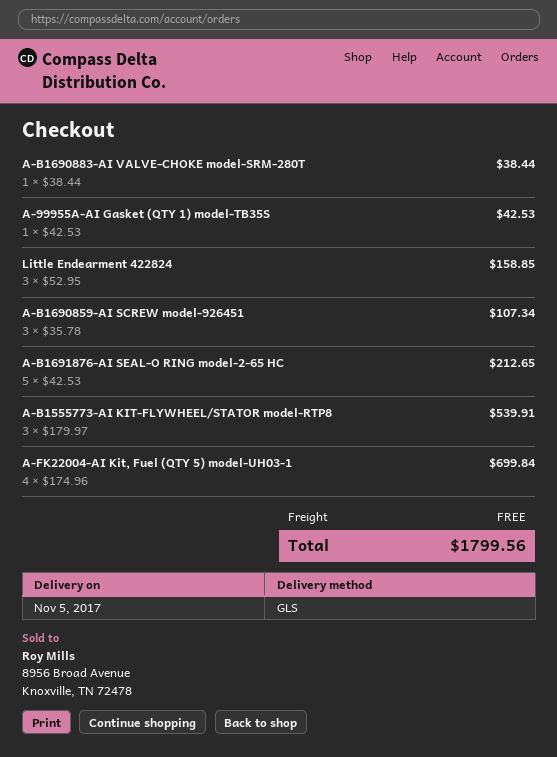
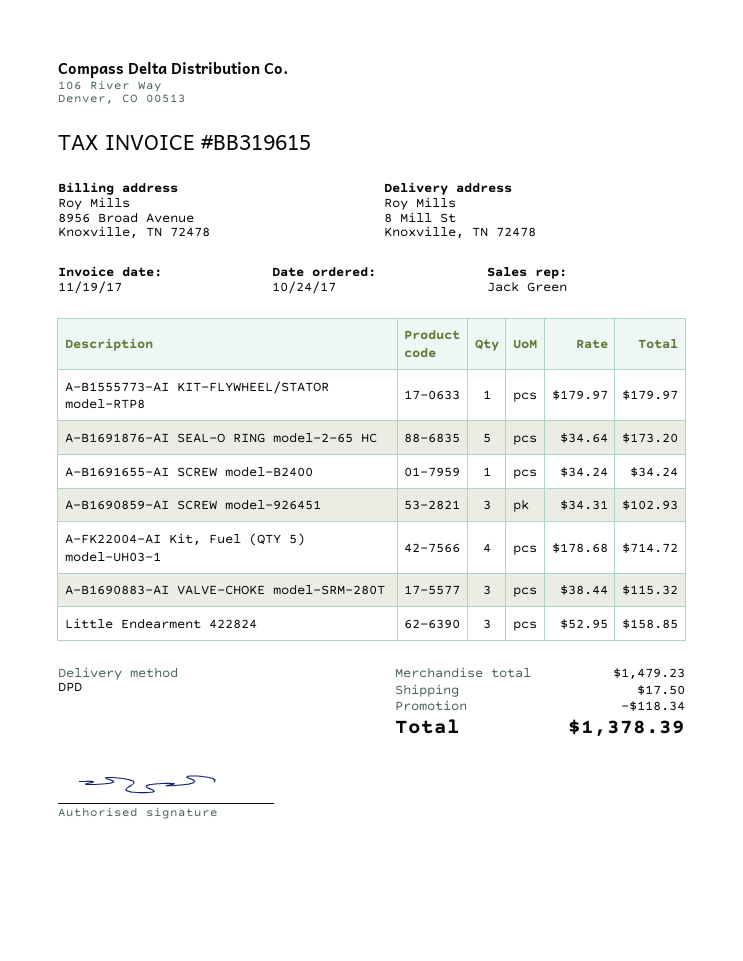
shipping method: GLS -> DPD
A-B1690883-AI VALVE-CHOKE model-SRM-280T: 1 x 38.44 = 38.44 -> 3 x 38.44 = 115.32
A-99955A-AI Gasket (QTY 1) model-TB35S: 1 x 42.53 = 42.53 -> none
A-B1690859-AI SCREW model-926451: 3 x 35.78 = 107.34 -> 3 x 34.31 = 102.93
A-B1691876-AI SEAL-O RING model-2-65 HC: 5 x 42.53 = 212.65 -> 5 x 34.64 = 173.20
A-B1555773-AI KIT-FLYWHEEL/STATOR model-RTP8: 3 x 179.97 = 539.91 -> 1 x 179.97 = 179.97
A-FK22004-AI Kit, Fuel (QTY 5) model-UH03-1: 4 x 174.96 = 699.84 -> 4 x 178.68 = 714.72
A-B1691655-AI SCREW model-B2400: none -> 1 x 34.24 = 34.24
discount: none -> 118.34
shipping: 0.00 -> 17.50
total: 1799.56 -> 1378.39

